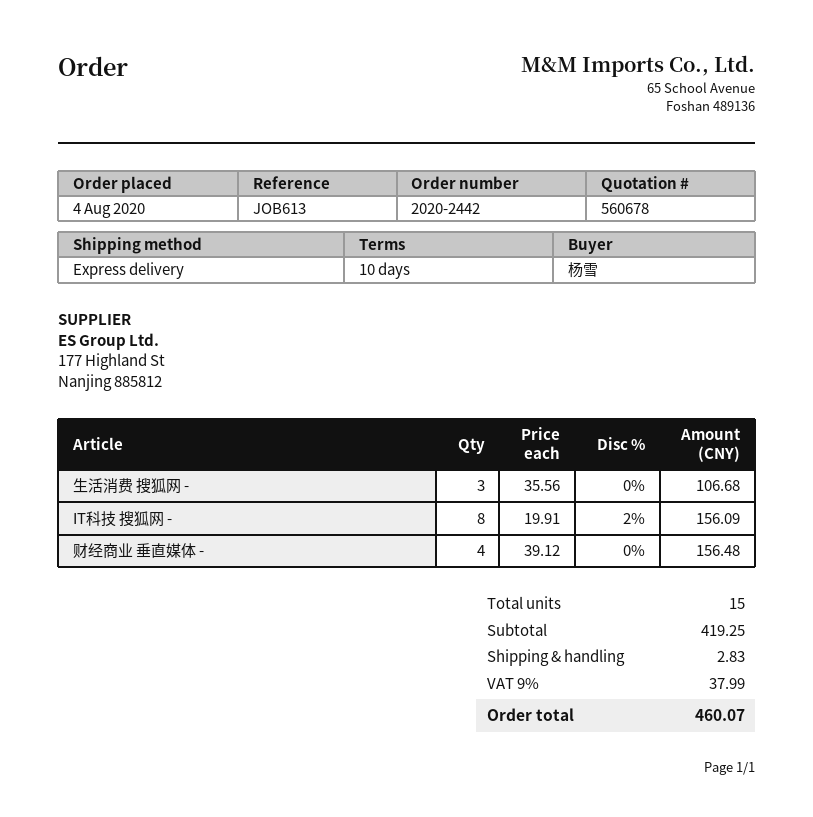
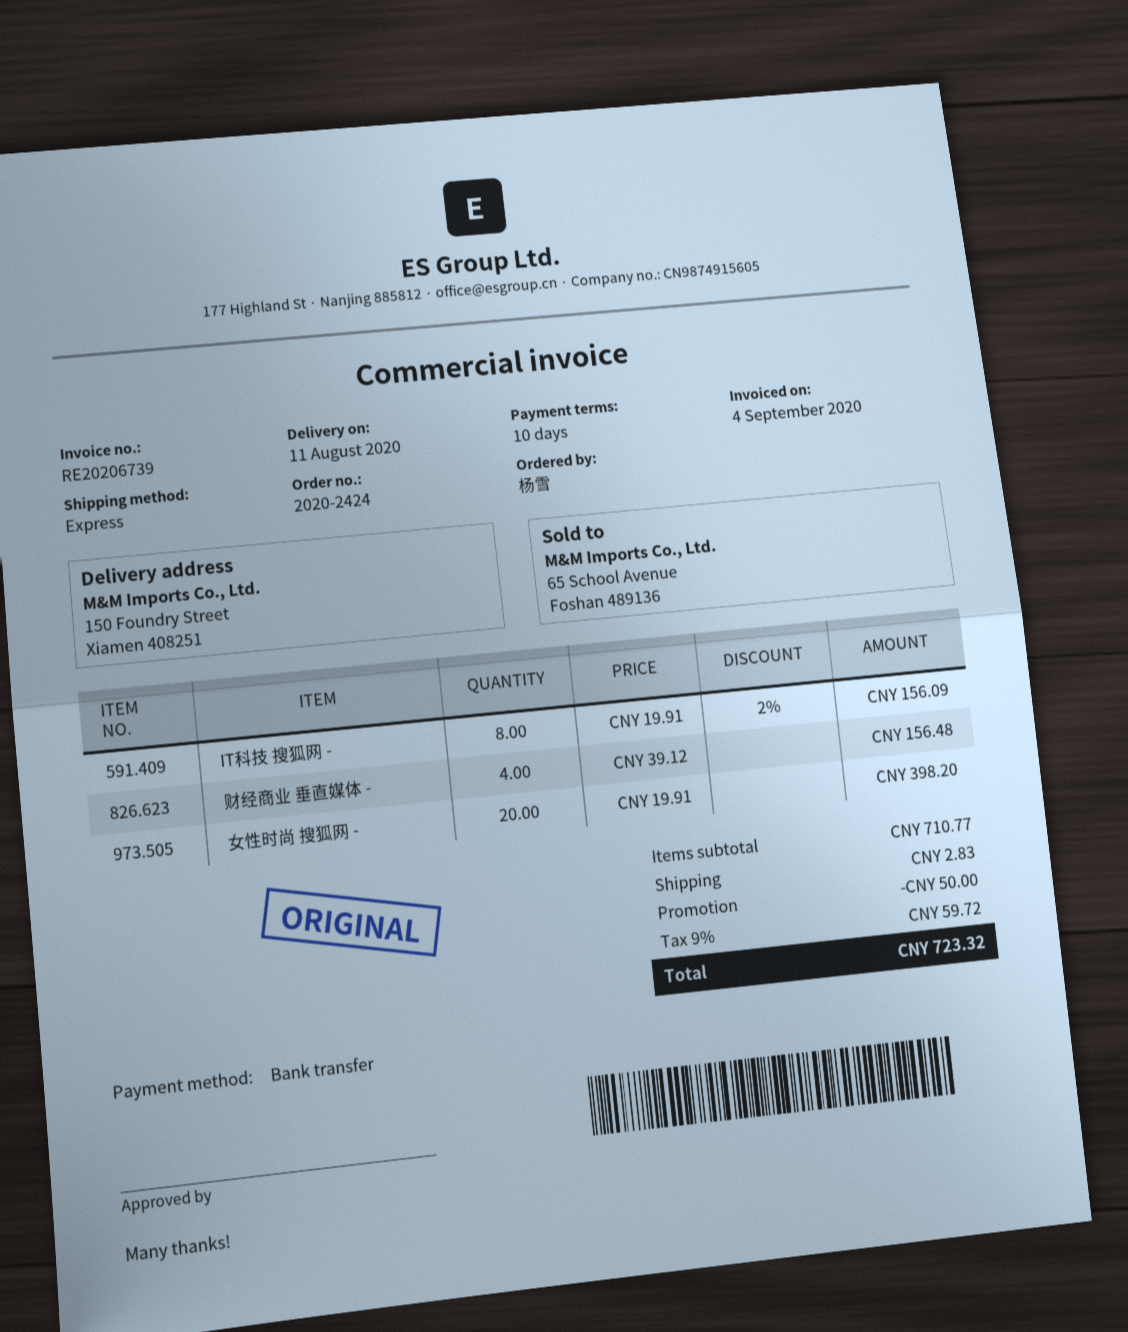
order number: 2020-2442 -> 2020-2424
生活消费 搜狐网 -: 3 x 35.56 = 106.68 -> none
女性时尚 搜狐网 -: none -> 20 x 19.91 = 398.20
subtotal: 419.25 -> 710.77
discount: none -> 50.00
tax: 9% = 37.99 -> 9% = 59.72
total: 460.07 -> 723.32

